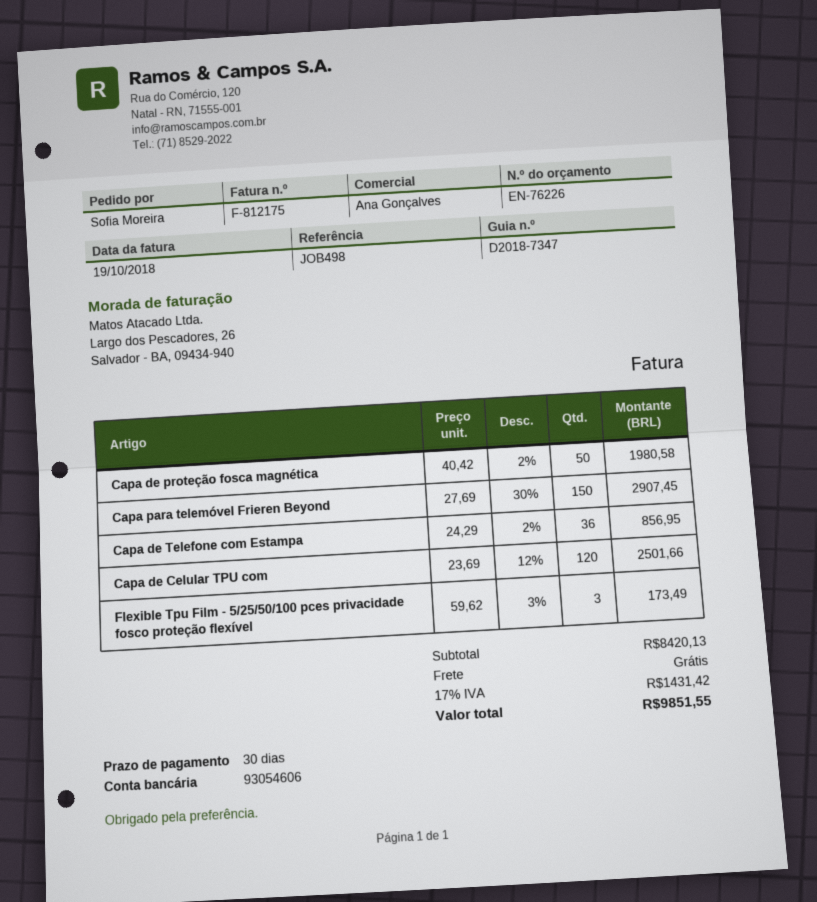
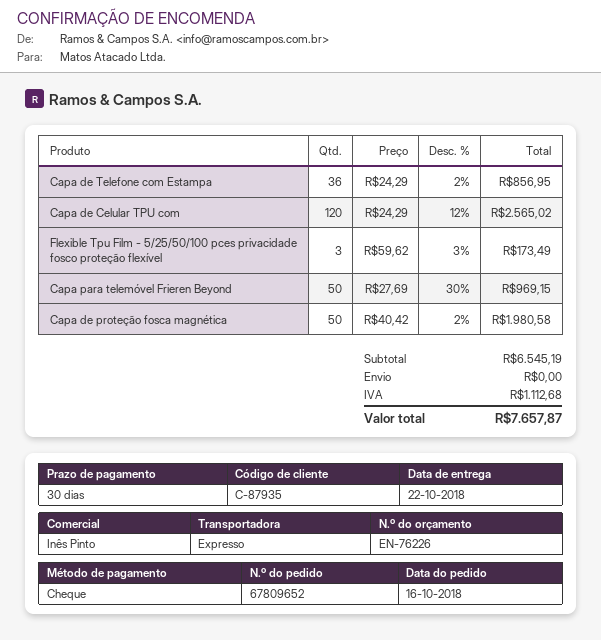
sales rep: Ana Gonçalves -> Inês Pinto
Capa para telemóvel Frieren Beyond: 150 x 27.69 - 30% = 2907.45 -> 50 x 27.69 - 30% = 969.15
Capa de Celular TPU com: 120 x 23.69 - 12% = 2501.66 -> 120 x 24.29 - 12% = 2565.02
subtotal: 8420.13 -> 6545.19
tax: 1431.42 -> 1112.68
total: 9851.55 -> 7657.87

